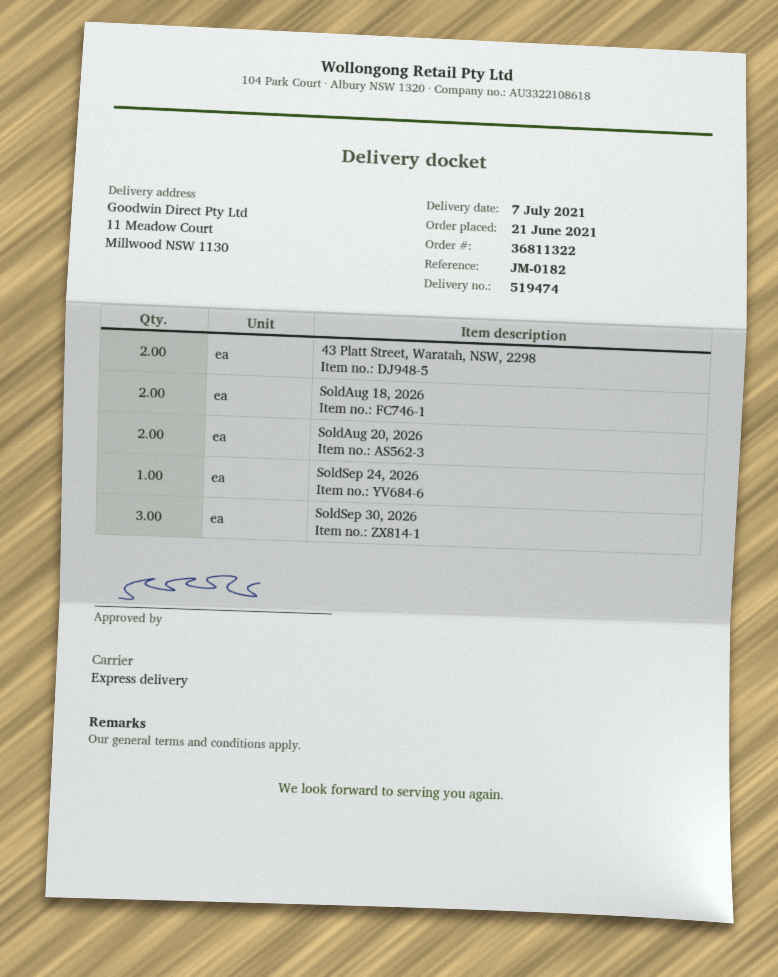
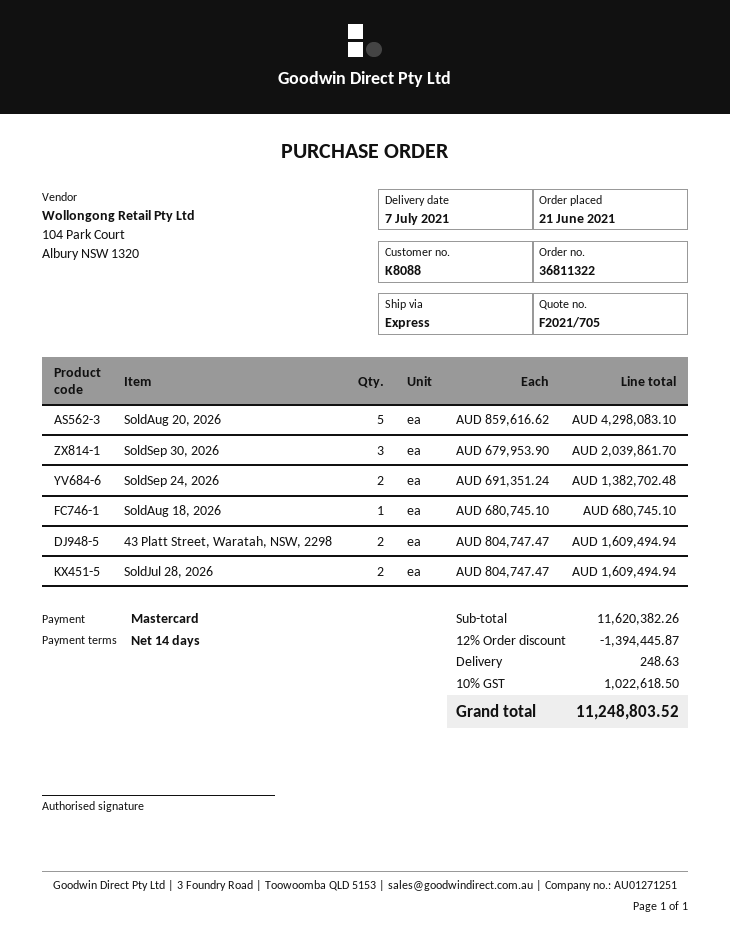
SoldAug 18, 2026: 2 -> 1
SoldAug 20, 2026: 2 -> 5
SoldSep 24, 2026: 1 -> 2
SoldJul 28, 2026: none -> 2

